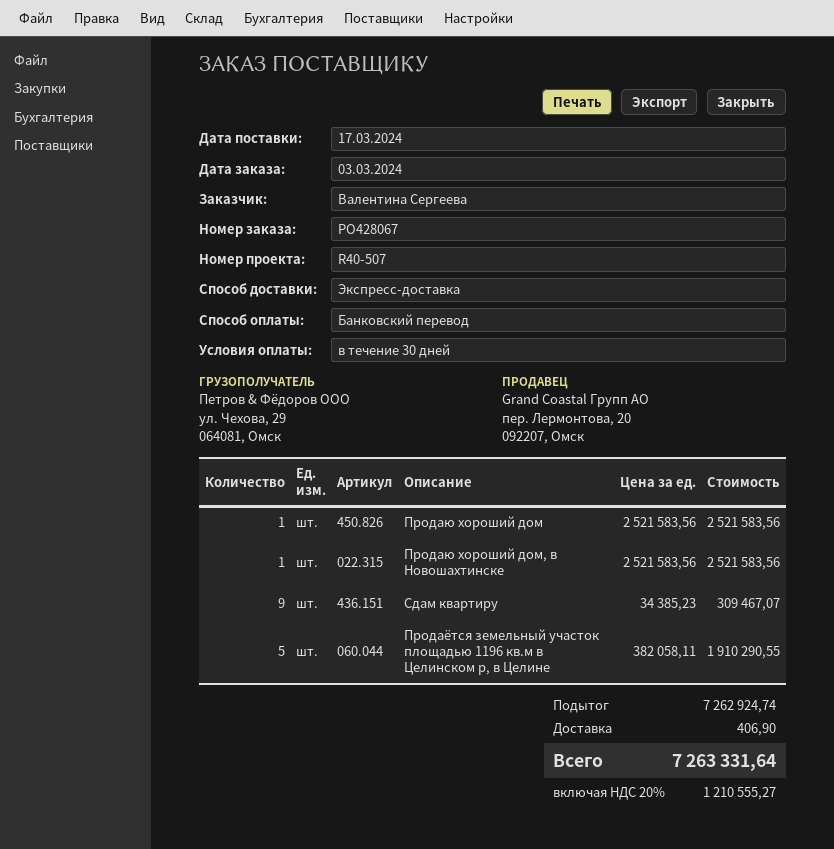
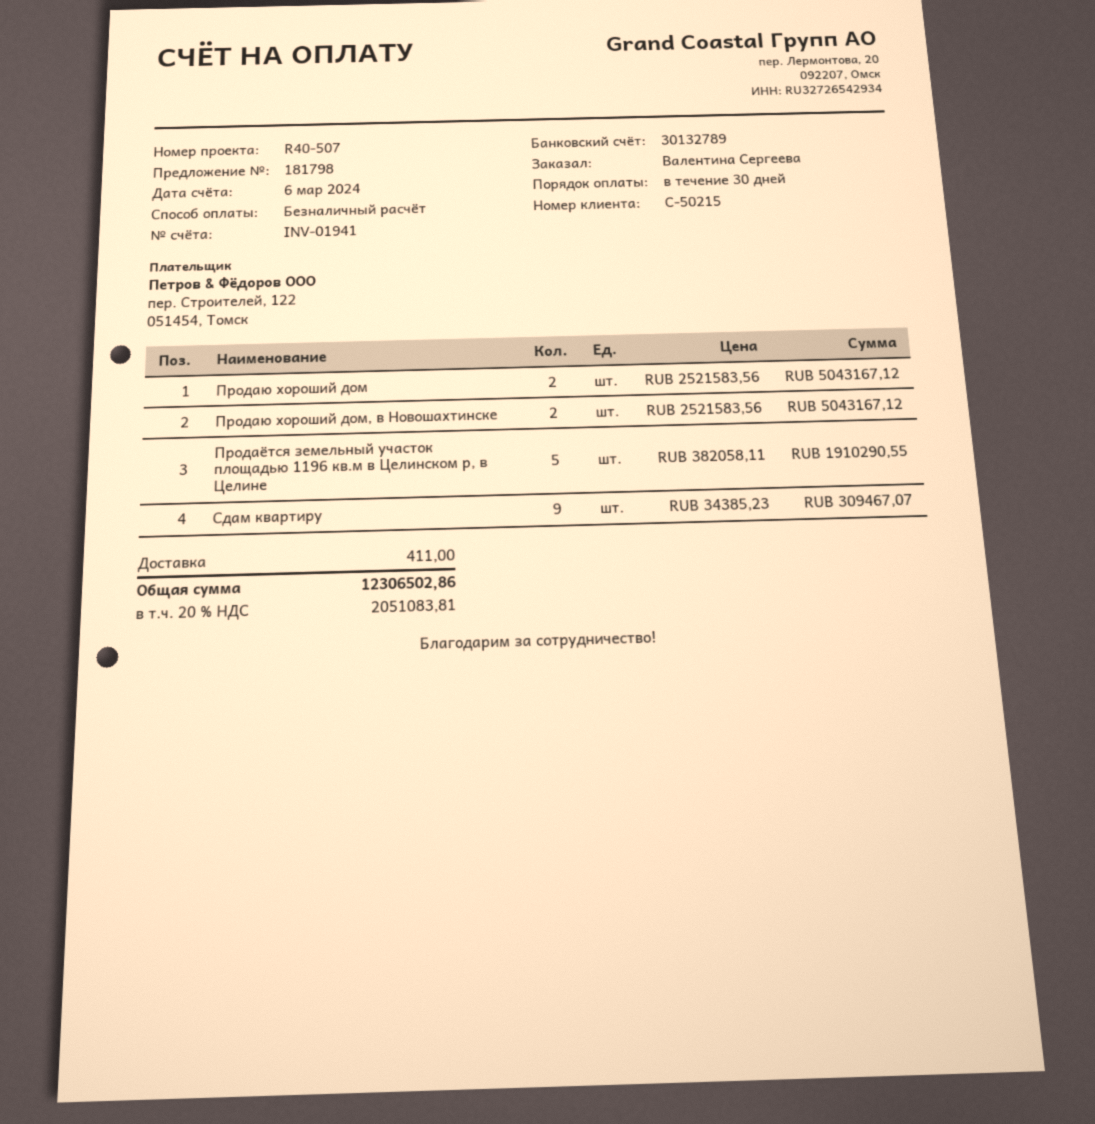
Продаю хороший дом: 1 x 2521583.56 = 2521583.56 -> 2 x 2521583.56 = 5043167.12
Продаю хороший дом, в Новошахтинске: 1 x 2521583.56 = 2521583.56 -> 2 x 2521583.56 = 5043167.12
shipping: 406.90 -> 411.00
tax: 20% = 1210555.27 -> 20% = 2051083.81
total: 7263331.64 -> 12306502.86

